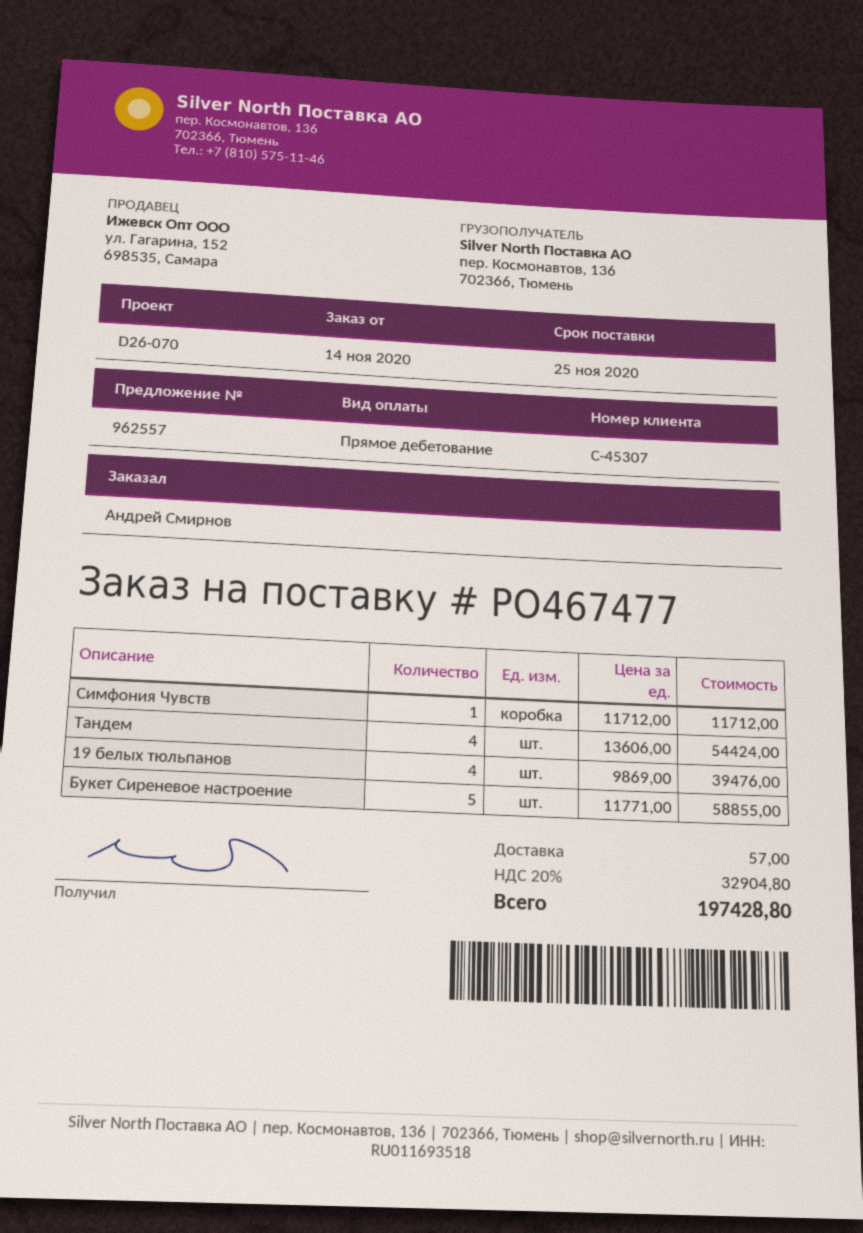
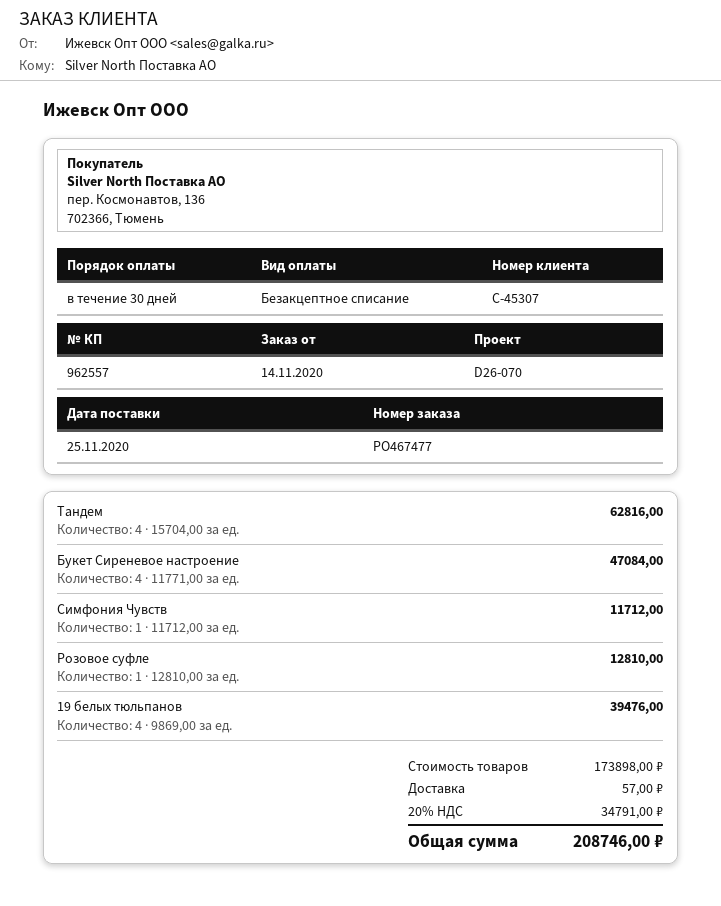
Тандем: 4 x 13606.00 = 54424.00 -> 4 x 15704.00 = 62816.00
Букет Сиреневое настроение: 5 x 11771.00 = 58855.00 -> 4 x 11771.00 = 47084.00
Розовое суфле: none -> 1 x 12810.00 = 12810.00
tax: 20% = 32904.80 -> 20% = 34791.00
total: 197428.80 -> 208746.00

